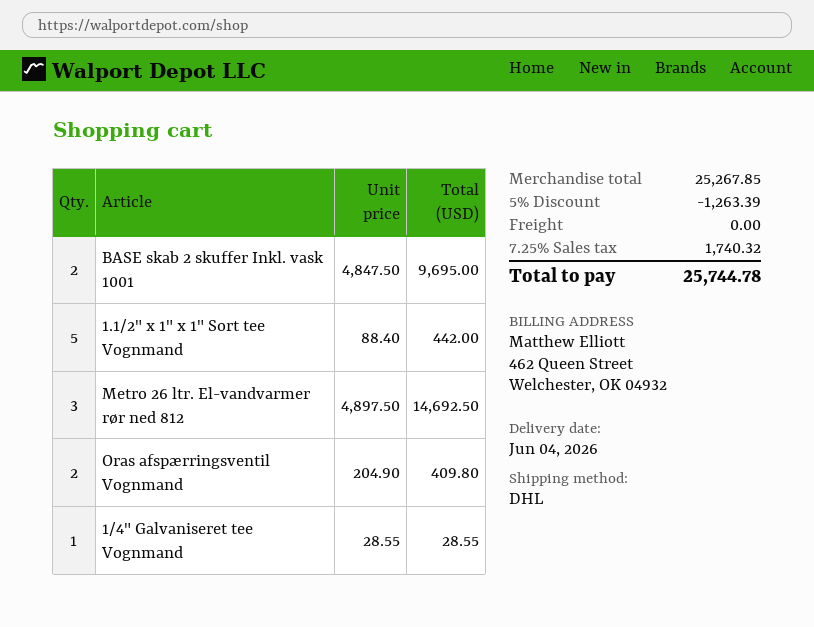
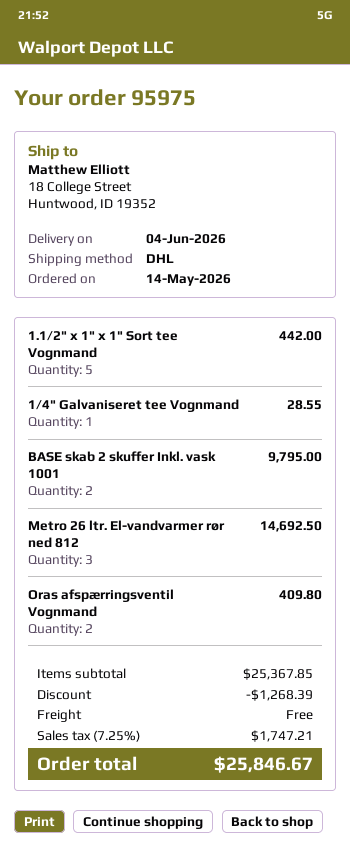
BASE skab 2 skuffer Inkl. vask 1001: 2 for 9695.00 -> 2 for 9795.00
subtotal: 25267.85 -> 25367.85
discount: 1263.39 -> 1268.39
tax: 7.25% = 1740.32 -> 7.25% = 1747.21
total: 25744.78 -> 25846.67

